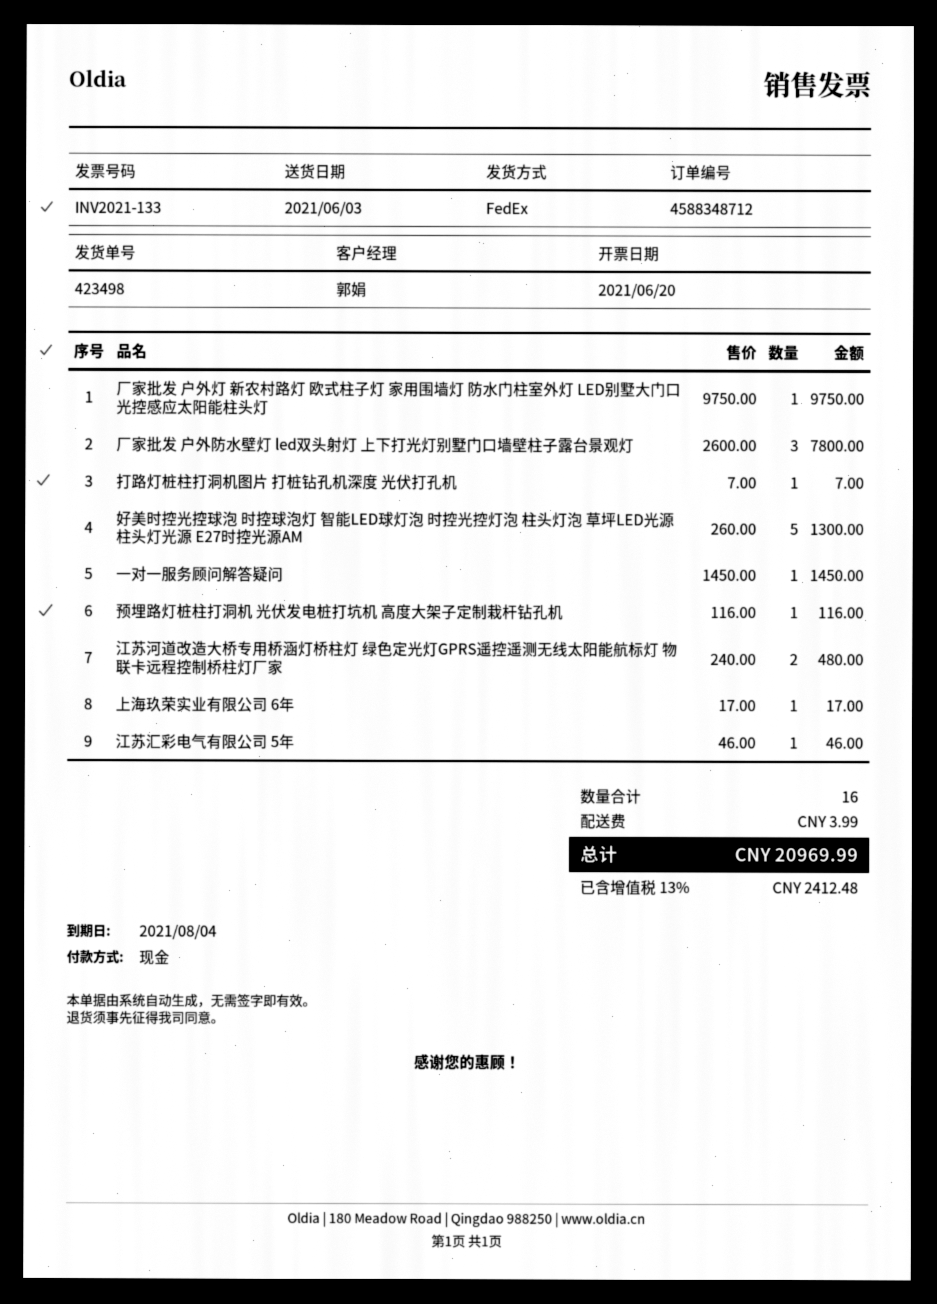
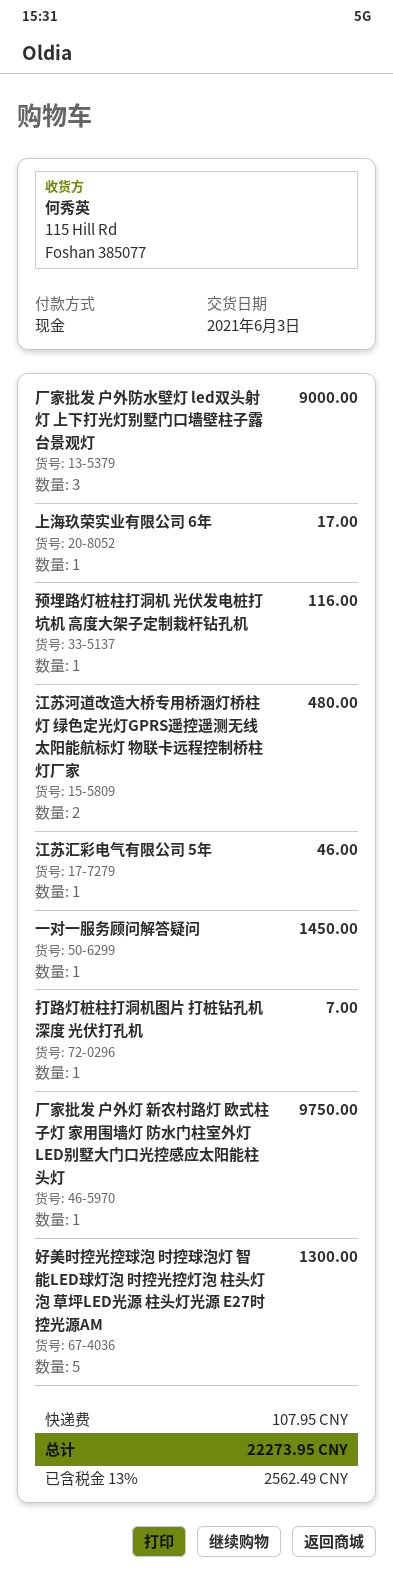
厂家批发 户外防水壁灯 led双头射灯 上下打光灯别墅门口墙壁柱子露台景观灯: 3 for 7800.00 -> 3 for 9000.00
shipping: 3.99 -> 107.95
tax: 13% = 2412.48 -> 13% = 2562.49
total: 20969.99 -> 22273.95

